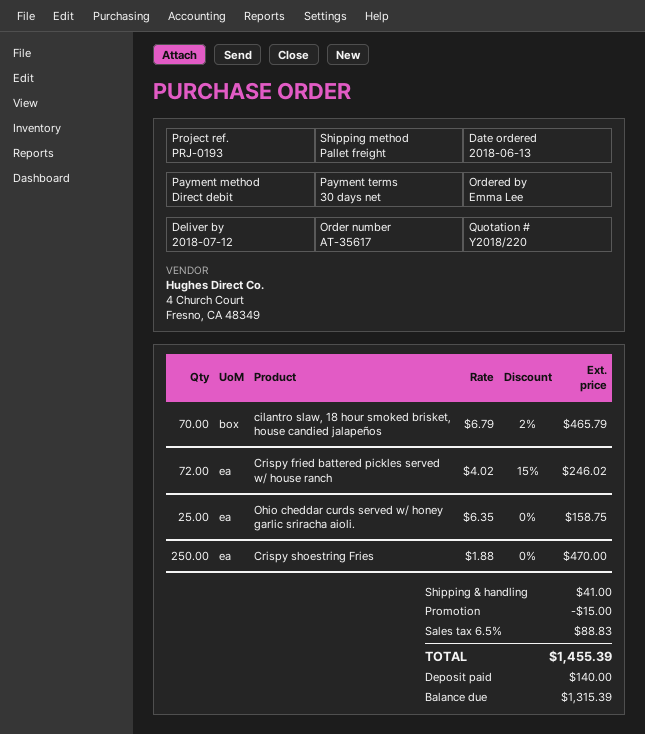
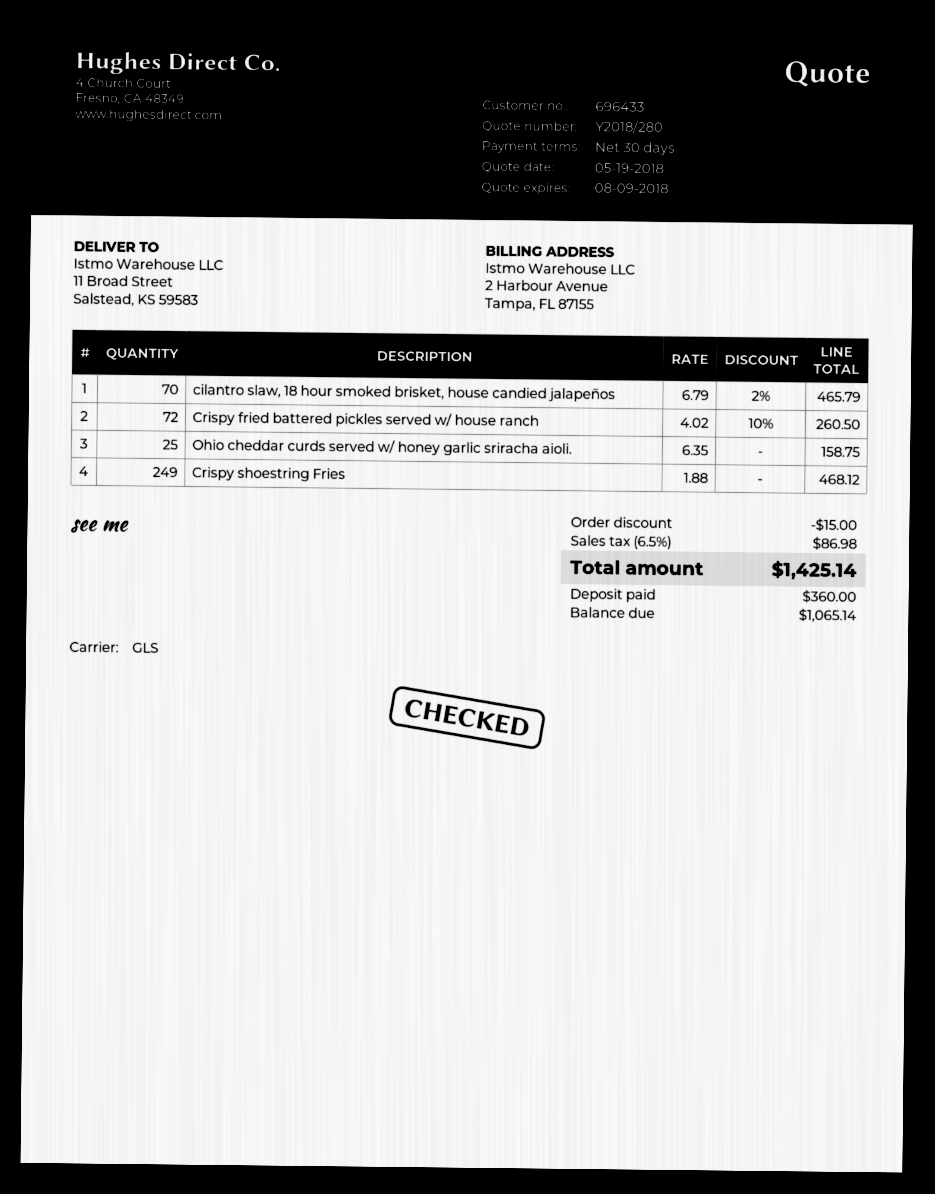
quote number: Y2018/220 -> Y2018/280
shipping method: pallet freight -> GLS
Crispy fried battered pickles served w/ house ranch: 72 x 4.02 - 15% = 246.02 -> 72 x 4.02 - 10% = 260.50
Crispy shoestring Fries: 250 x 1.88 = 470.00 -> 249 x 1.88 = 468.12
shipping: 41.00 -> none
tax: 6.5% = 88.83 -> 6.5% = 86.98
total: 1455.39 -> 1425.14
deposit: 140.00 -> 360.00
balance: 1315.39 -> 1065.14

